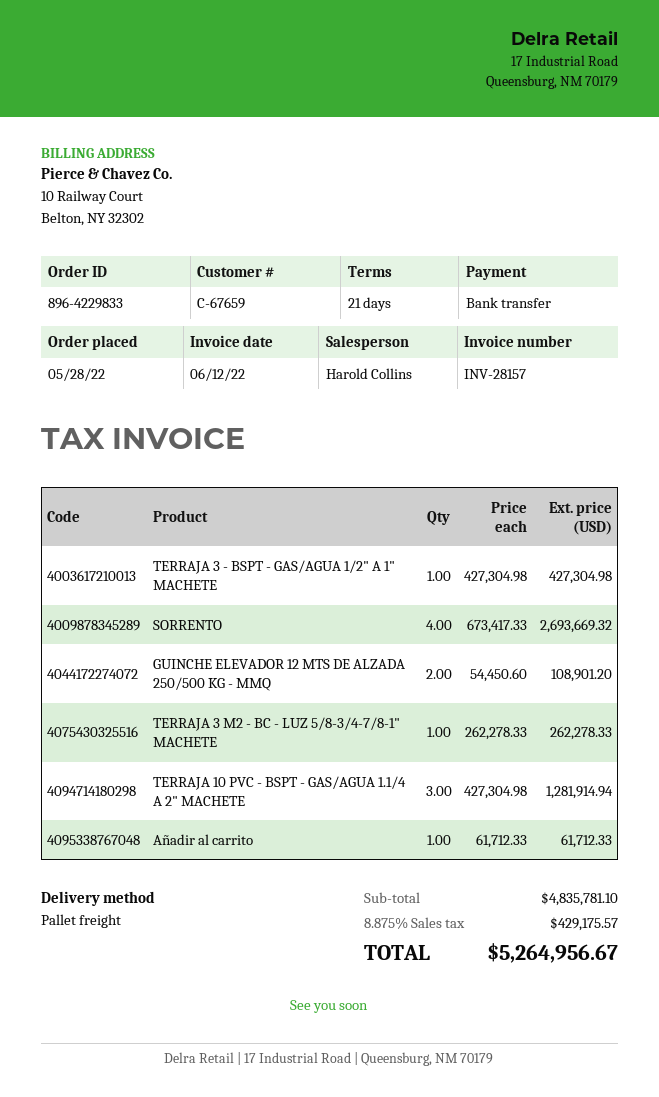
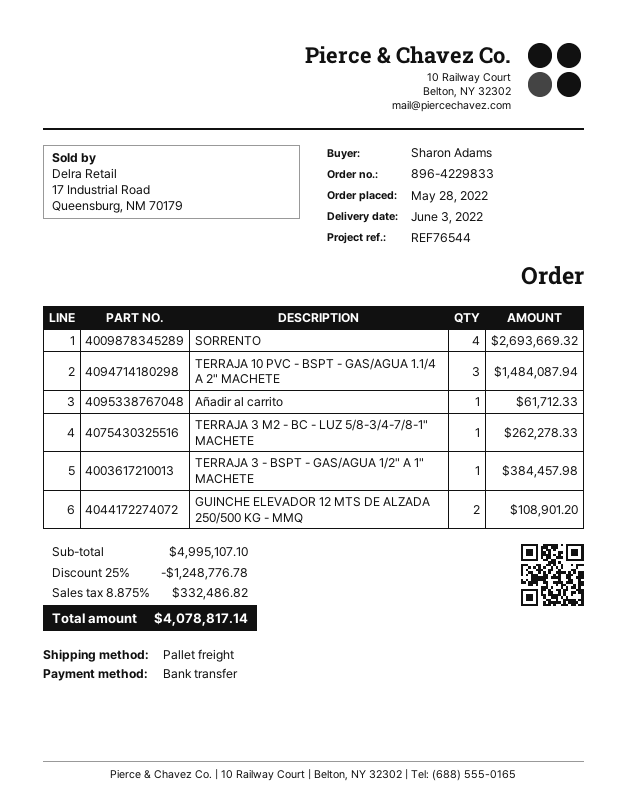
TERRAJA 3 - BSPT - GAS/AGUA 1/2" A 1" MACHETE: 1 for 427304.98 -> 1 for 384457.98
TERRAJA 10 PVC - BSPT - GAS/AGUA 1.1/4 A 2" MACHETE: 3 for 1281914.94 -> 3 for 1484087.94
subtotal: 4835781.10 -> 4995107.10
discount: none -> 25% = 1248776.78
tax: 8.875% = 429175.57 -> 8.875% = 332486.82
total: 5264956.67 -> 4078817.14

